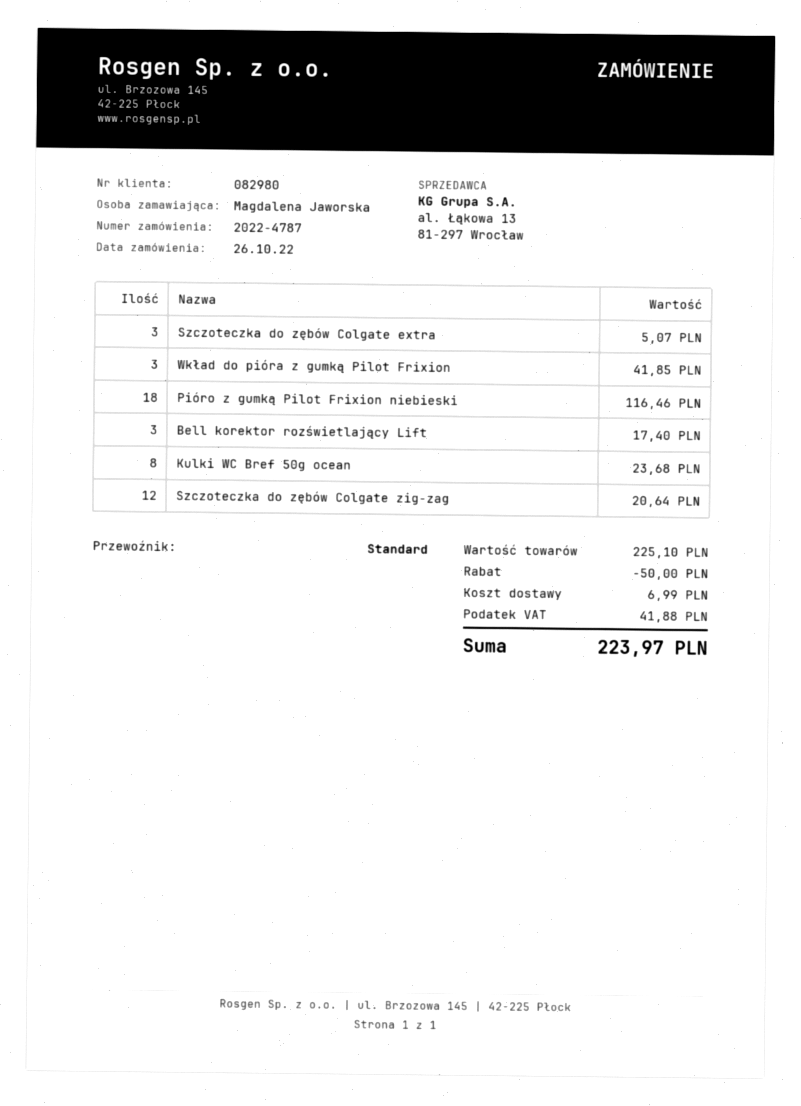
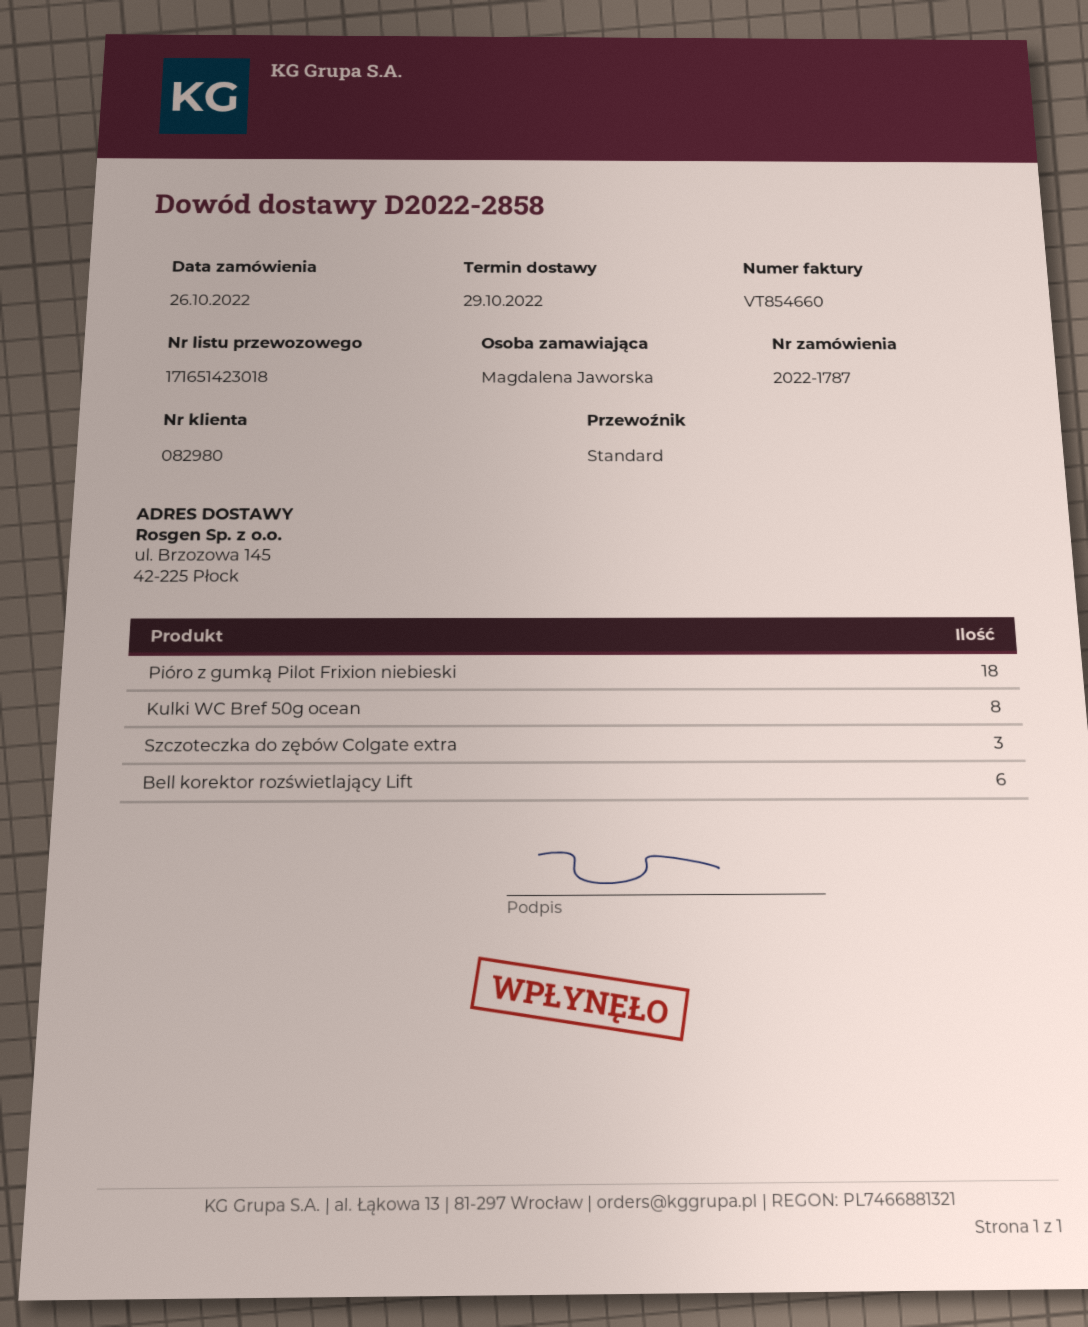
order number: 2022-4787 -> 2022-1787
Wkład do pióra z gumką Pilot Frixion: 3 -> none
Bell korektor rozświetlający Lift: 3 -> 6
Szczoteczka do zębów Colgate zig-zag: 12 -> none

